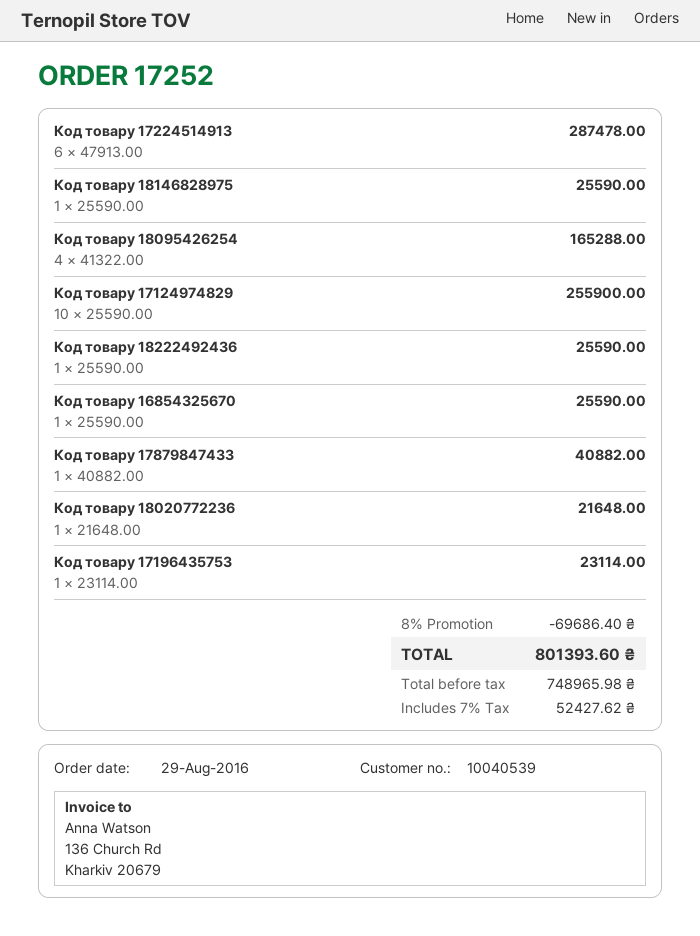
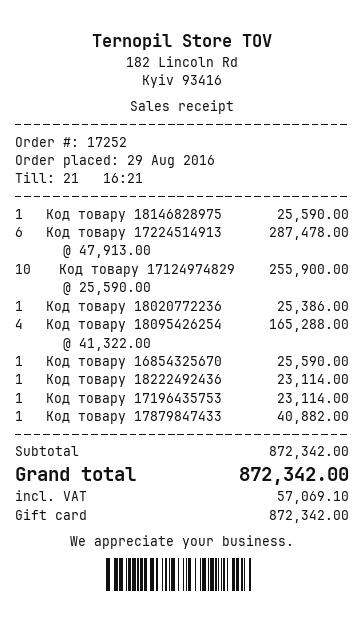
Код товару 18222492436: 1 x 25590.00 = 25590.00 -> 1 x 23114.00 = 23114.00
Код товару 18020772236: 1 x 21648.00 = 21648.00 -> 1 x 25386.00 = 25386.00
discount: 8% = 69686.40 -> none
tax: 52427.62 -> 57069.10
total: 801393.60 -> 872342.00

